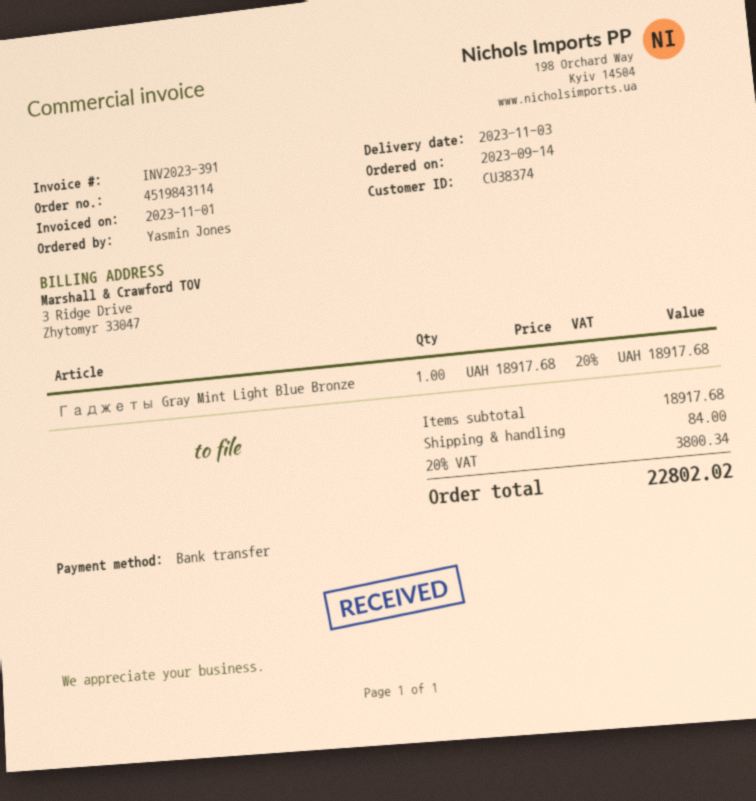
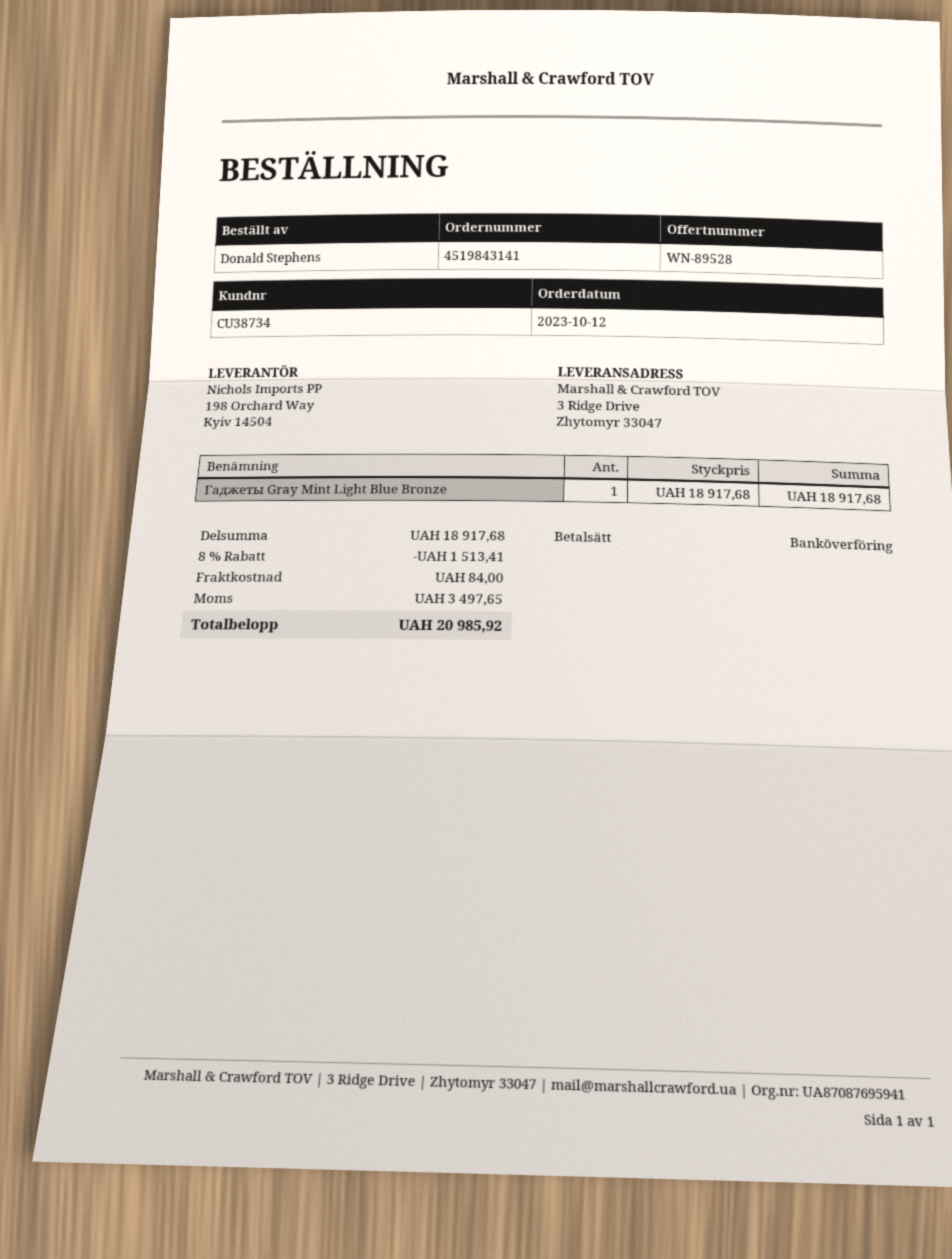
order number: 4519843114 -> 4519843141
order date: 2023-09-14 -> 2023-10-12
customer number: CU38374 -> CU38734
ordered by: Yasmin Jones -> Donald Stephens
discount: none -> 8% = 1513.41
tax: 3800.34 -> 3497.65
total: 22802.02 -> 20985.92

